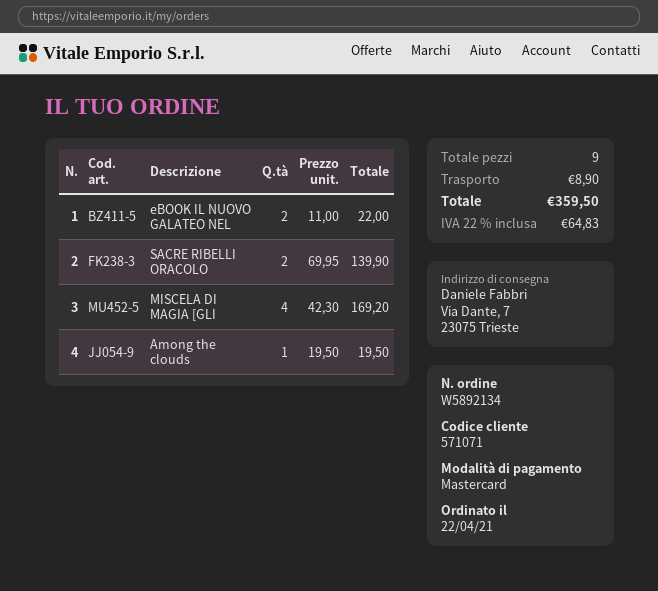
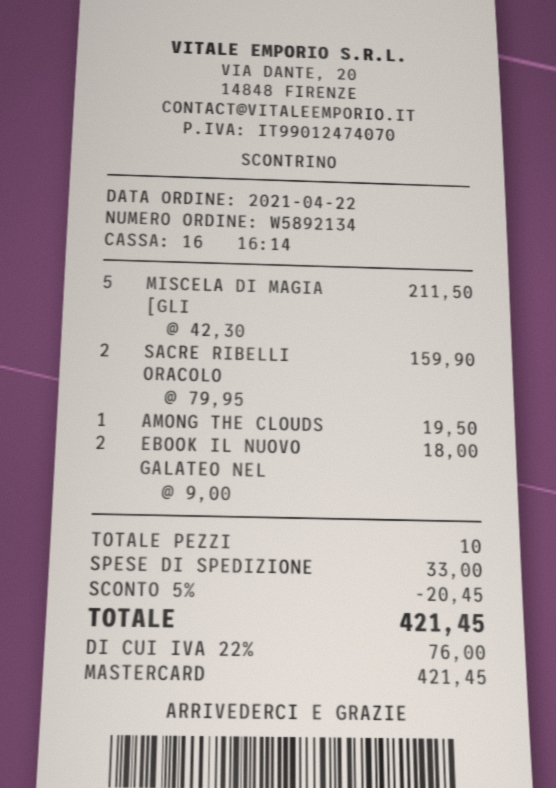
eBOOK IL NUOVO GALATEO NEL: 2 x 11.00 = 22.00 -> 2 x 9.00 = 18.00
SACRE RIBELLI ORACOLO: 2 x 69.95 = 139.90 -> 2 x 79.95 = 159.90
MISCELA DI MAGIA [GLI: 4 x 42.30 = 169.20 -> 5 x 42.30 = 211.50
total quantity: 9 -> 10
discount: none -> 5% = 20.45
shipping: 8.90 -> 33.00
tax: 22% = 64.83 -> 22% = 76.00
total: 359.50 -> 421.45

